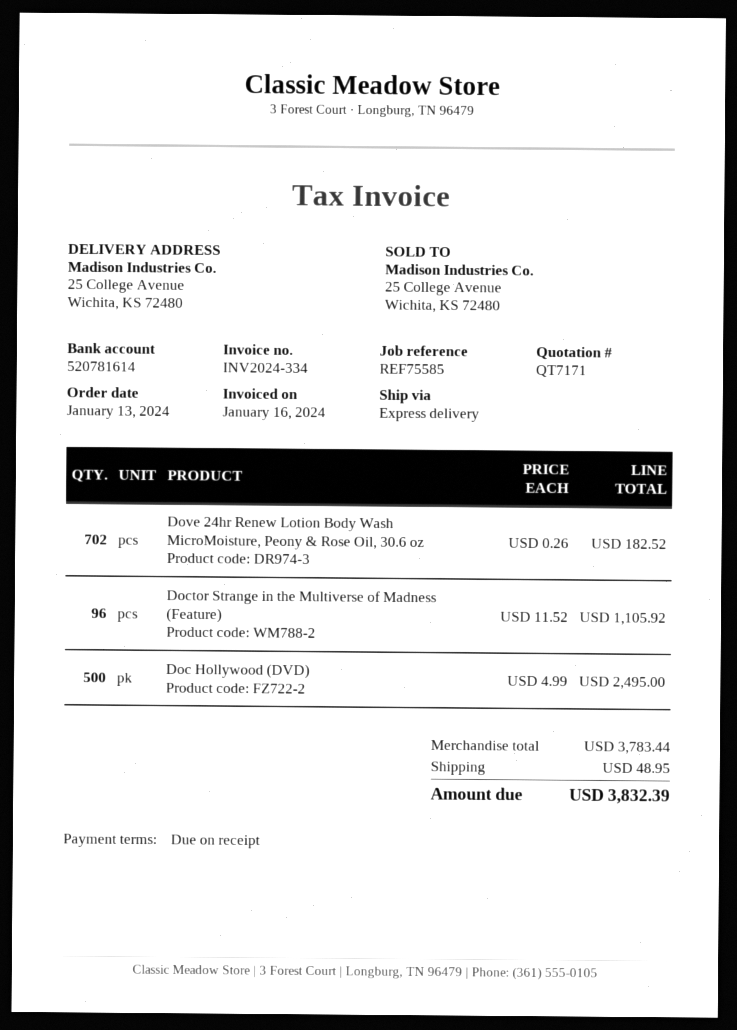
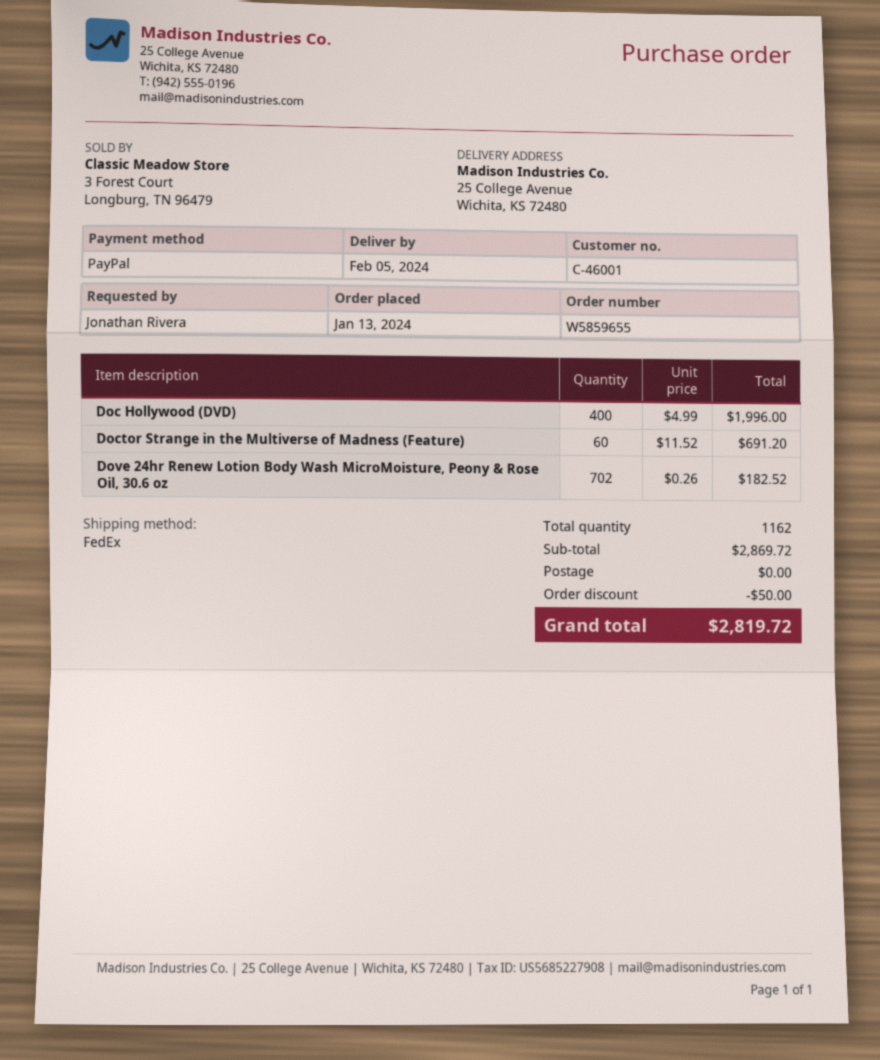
shipping method: express -> FedEx
Doctor Strange in the Multiverse of Madness (Feature): 96 x 11.52 = 1105.92 -> 60 x 11.52 = 691.20
Doc Hollywood (DVD): 500 x 4.99 = 2495.00 -> 400 x 4.99 = 1996.00
subtotal: 3783.44 -> 2869.72
discount: none -> 50.00
shipping: 48.95 -> 0.00
total: 3832.39 -> 2819.72

